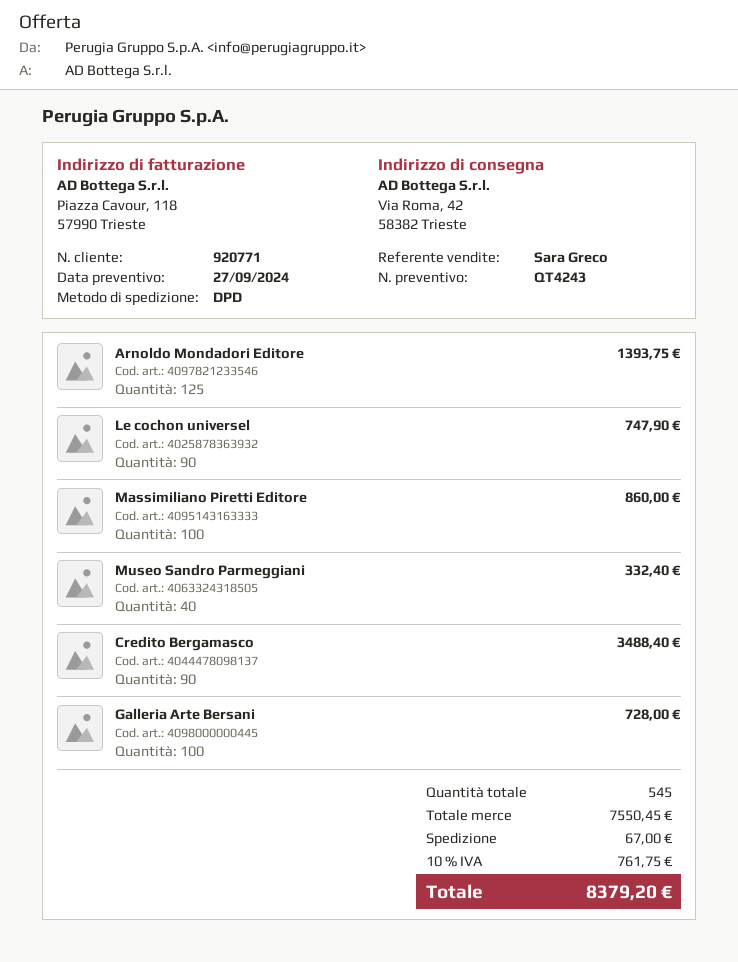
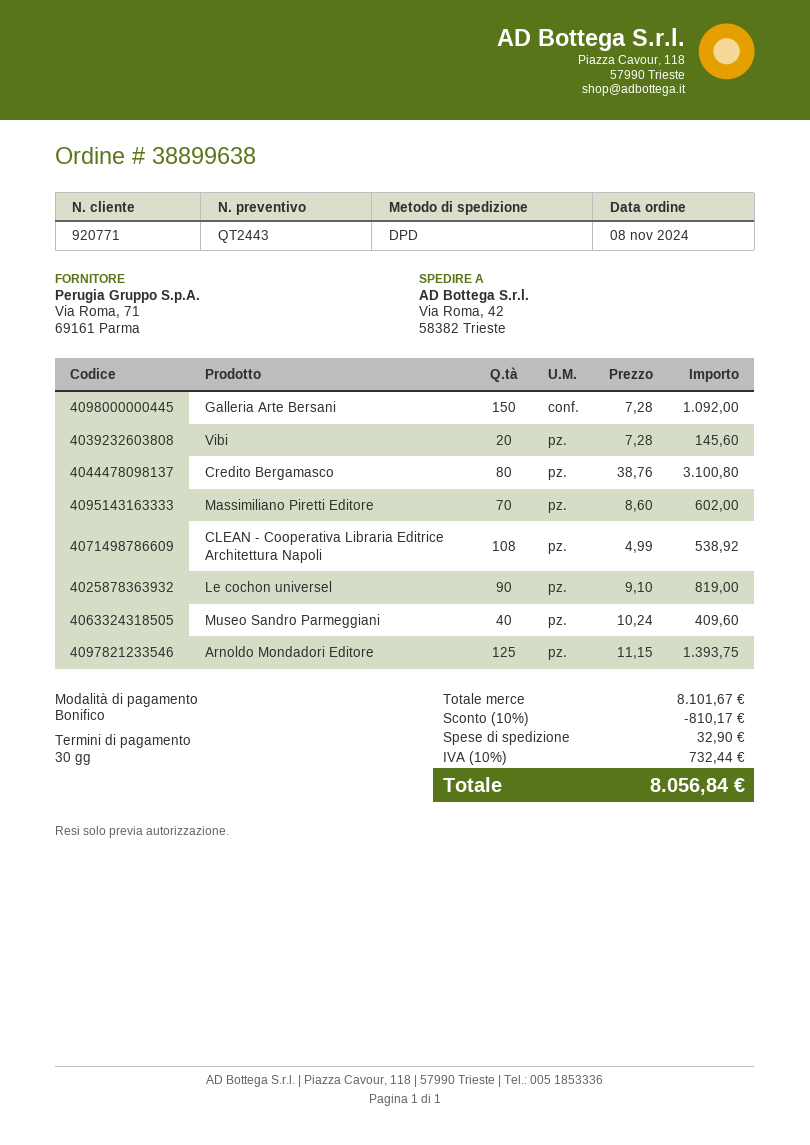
quote number: QT4243 -> QT2443
Le cochon universel: 90 for 747.90 -> 90 for 819.00
Massimiliano Piretti Editore: 100 for 860.00 -> 70 for 602.00
Museo Sandro Parmeggiani: 40 for 332.40 -> 40 for 409.60
Credito Bergamasco: 90 for 3488.40 -> 80 for 3100.80
Galleria Arte Bersani: 100 for 728.00 -> 150 for 1092.00
Vibi: none -> 20 for 145.60
CLEAN - Cooperativa Libraria Editrice Architettura Napoli: none -> 108 for 538.92
subtotal: 7550.45 -> 8101.67
discount: none -> 10% = 810.17
shipping: 67.00 -> 32.90
tax: 10% = 761.75 -> 10% = 732.44
total: 8379.20 -> 8056.84

